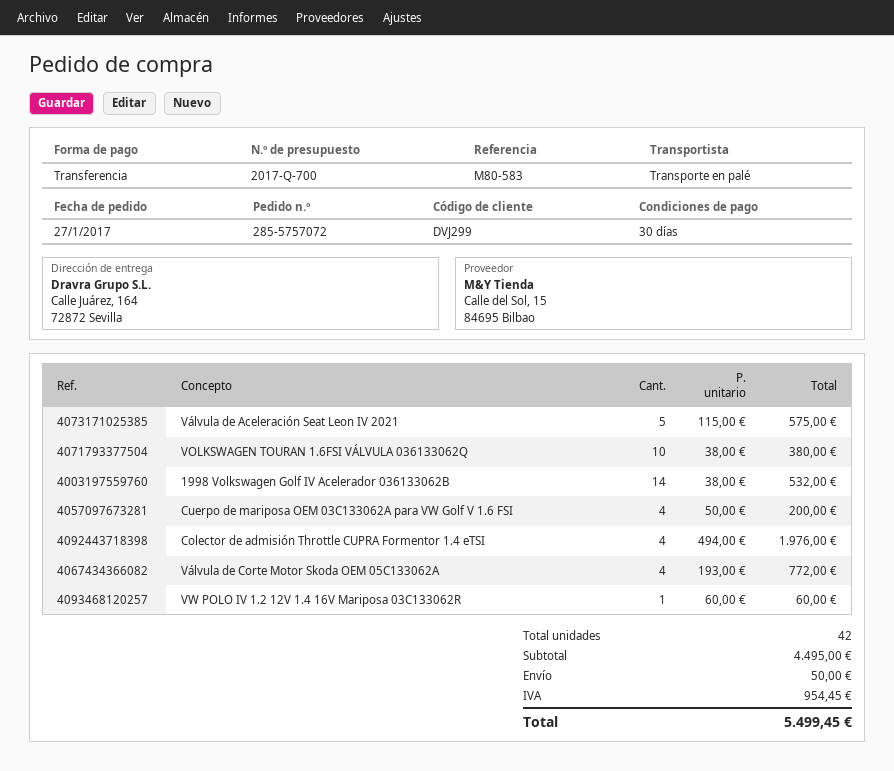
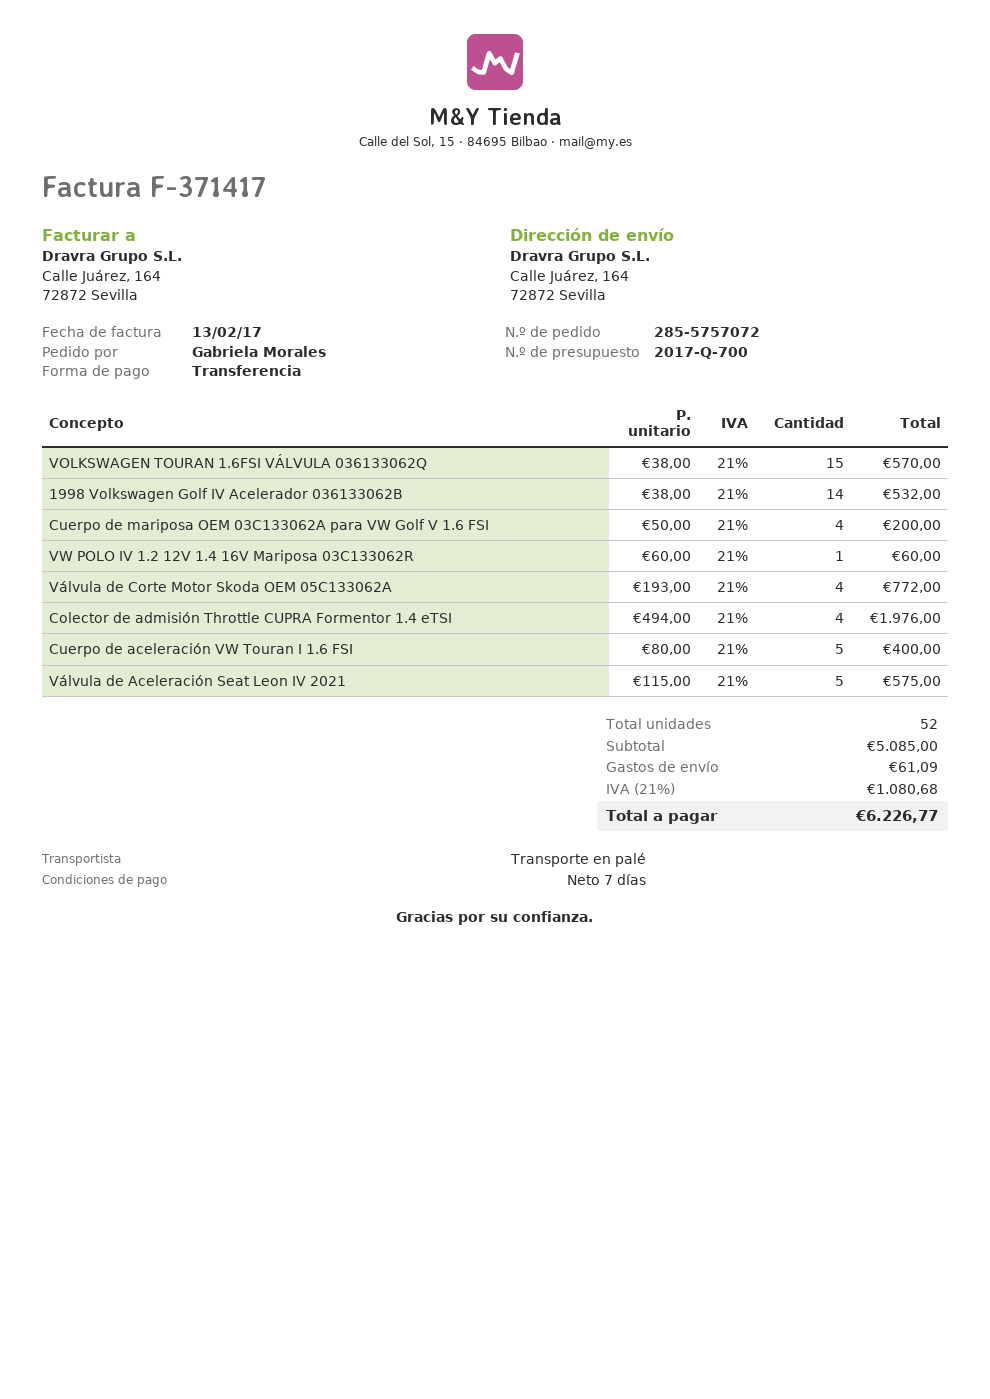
payment terms: 30 days -> 7 days
VOLKSWAGEN TOURAN 1.6FSI VÁLVULA 036133062Q: 10 x 38.00 = 380.00 -> 15 x 38.00 = 570.00
Cuerpo de aceleración VW Touran I 1.6 FSI: none -> 5 x 80.00 = 400.00
total quantity: 42 -> 52
subtotal: 4495.00 -> 5085.00
shipping: 50.00 -> 61.09
tax: 954.45 -> 1080.68
total: 5499.45 -> 6226.77

